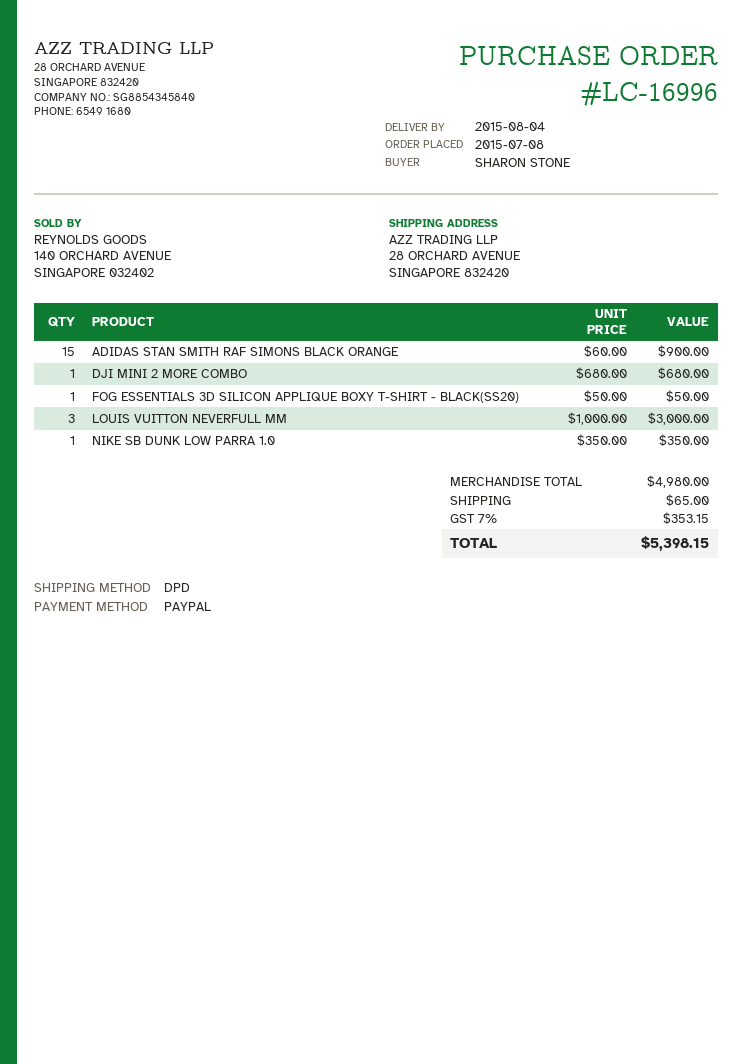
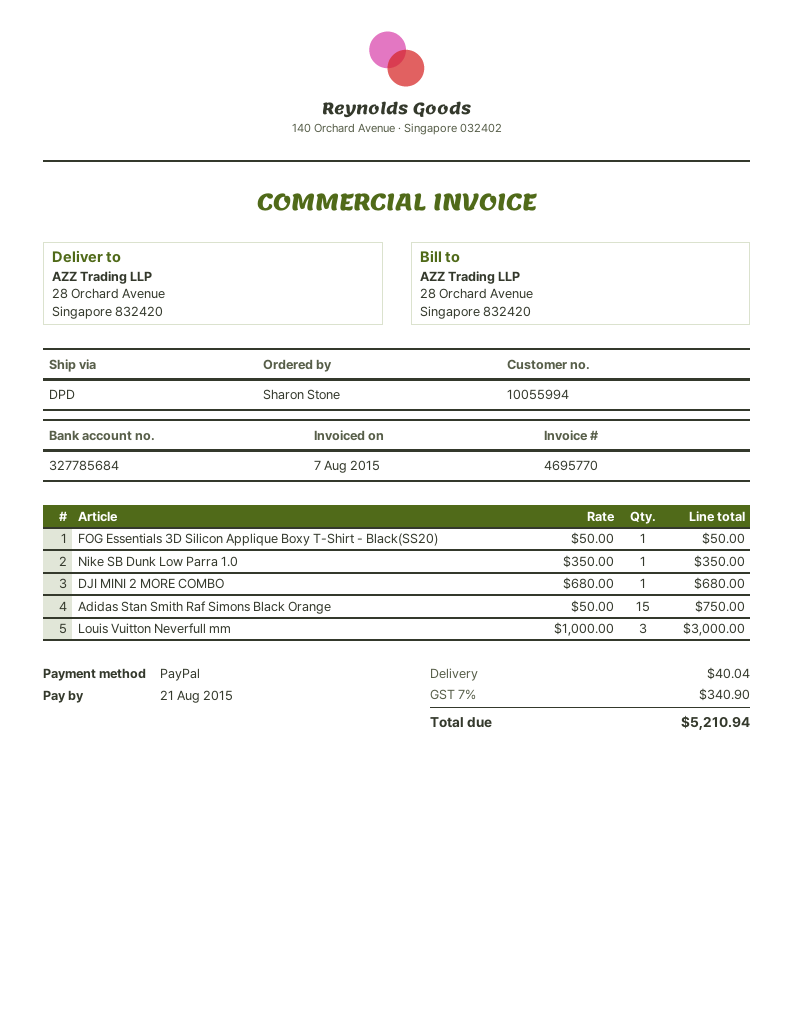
ADIDAS STAN SMITH RAF SIMONS BLACK ORANGE: 15 x 60.00 = 900.00 -> 15 x 50.00 = 750.00
shipping: 65.00 -> 40.04
tax: 7% = 353.15 -> 7% = 340.90
total: 5398.15 -> 5210.94

